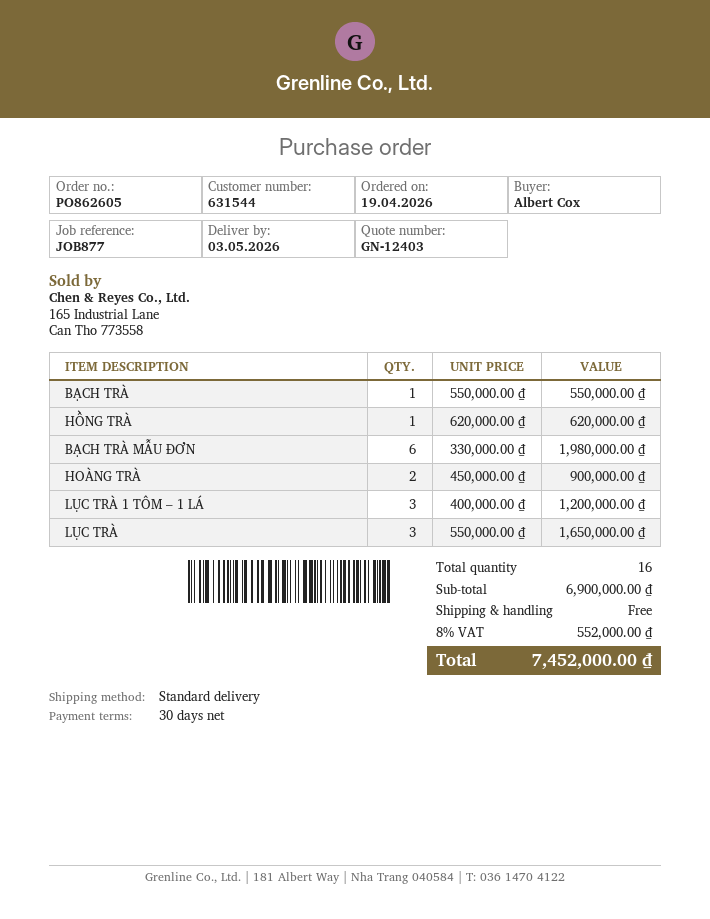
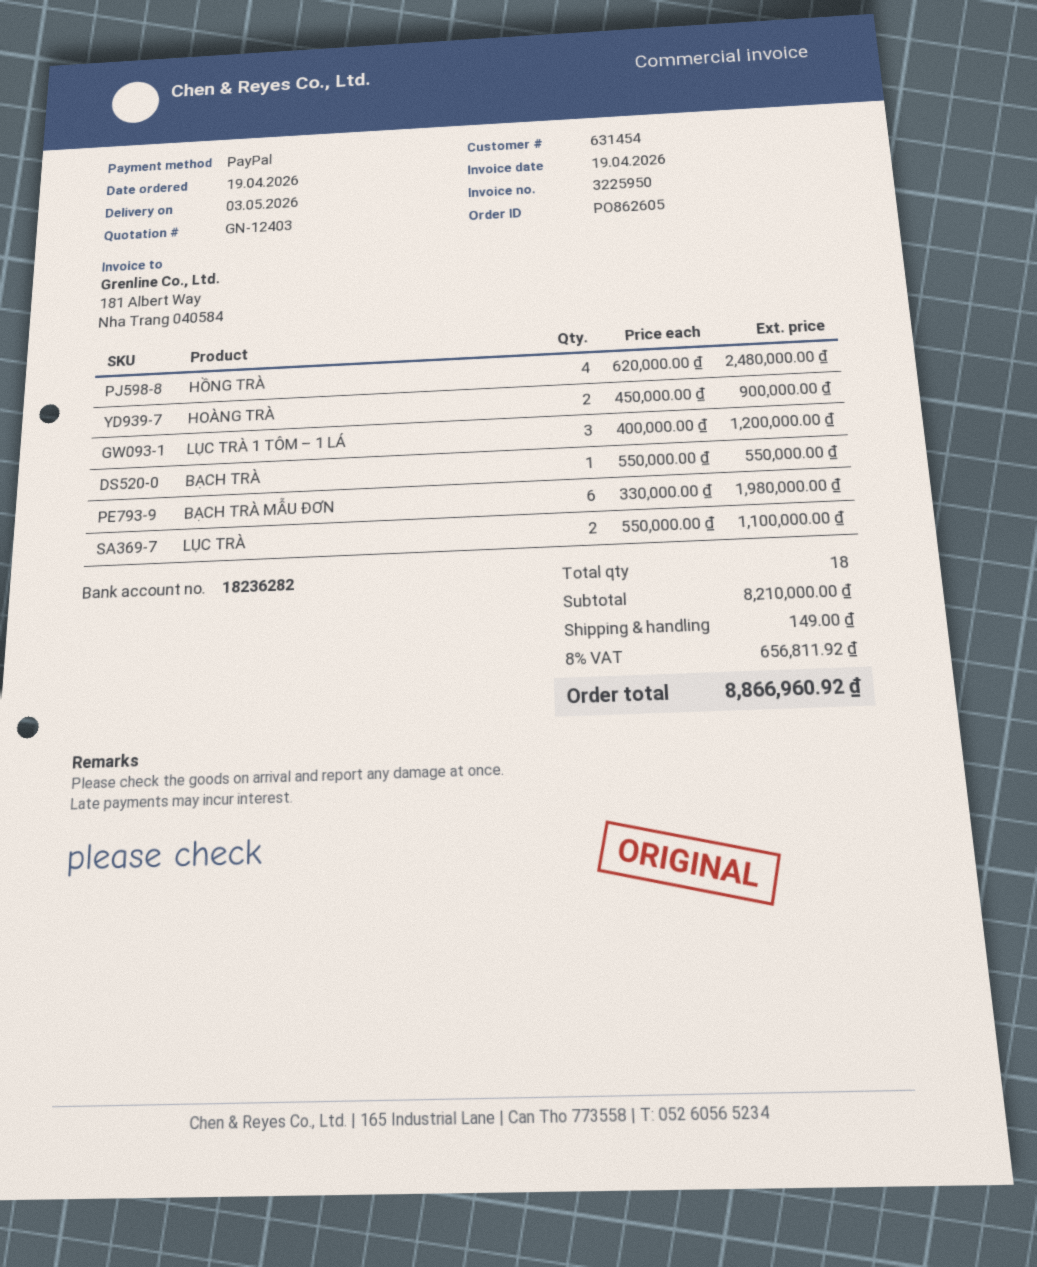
customer number: 631544 -> 631454
HỒNG TRÀ: 1 x 620000.00 = 620000.00 -> 4 x 620000.00 = 2480000.00
LỤC TRÀ: 3 x 550000.00 = 1650000.00 -> 2 x 550000.00 = 1100000.00
total quantity: 16 -> 18
subtotal: 6900000.00 -> 8210000.00
shipping: 0.00 -> 149.00
tax: 8% = 552000.00 -> 8% = 656811.92
total: 7452000.00 -> 8866960.92

